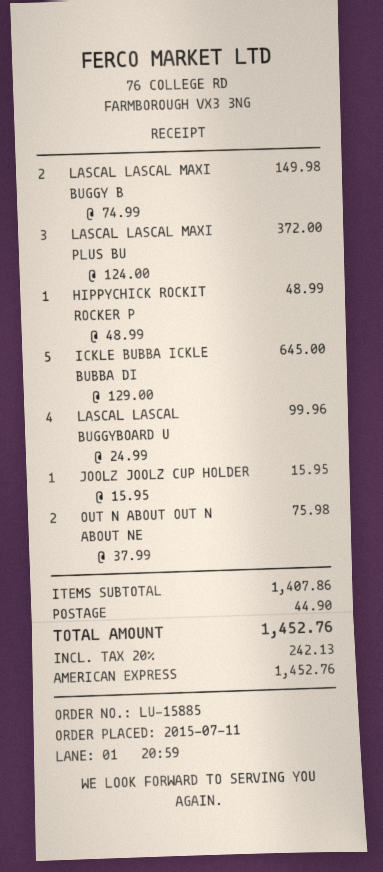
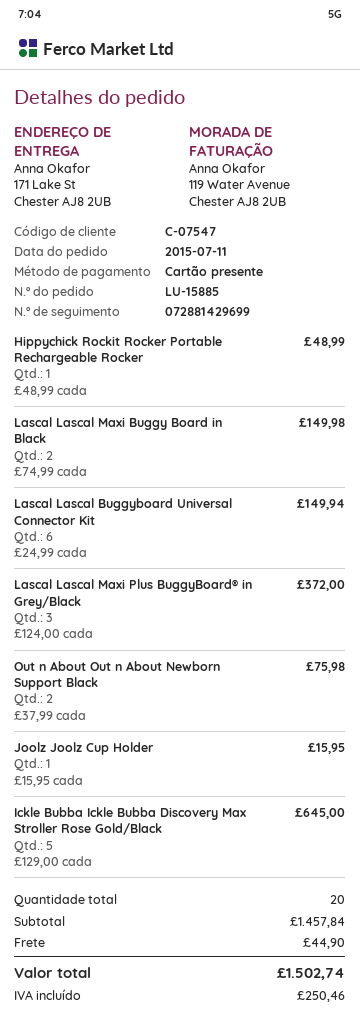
payment method: American Express -> gift card
LASCAL LASCAL BUGGYBOARD U: 4 x 24.99 = 99.96 -> 6 x 24.99 = 149.94
subtotal: 1407.86 -> 1457.84
tax: 242.13 -> 250.46
total: 1452.76 -> 1502.74

